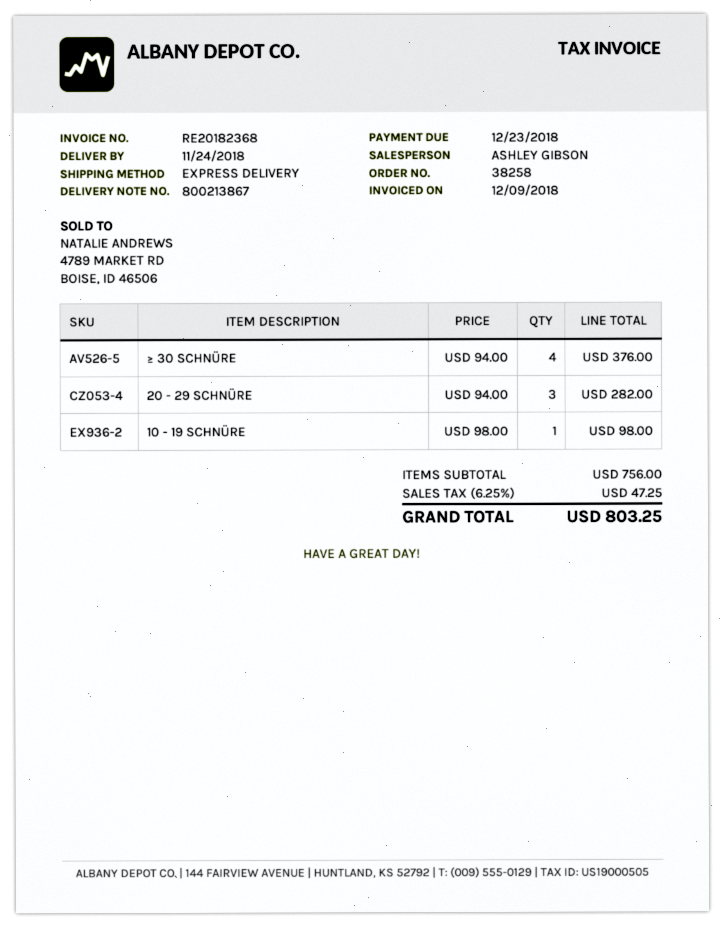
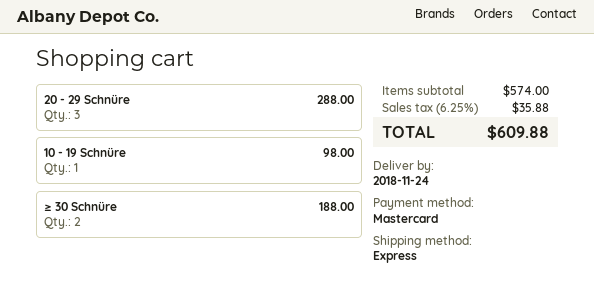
≥ 30 SCHNÜRE: 4 for 376.00 -> 2 for 188.00
20 - 29 SCHNÜRE: 3 for 282.00 -> 3 for 288.00
subtotal: 756.00 -> 574.00
tax: 6.25% = 47.25 -> 6.25% = 35.88
total: 803.25 -> 609.88

